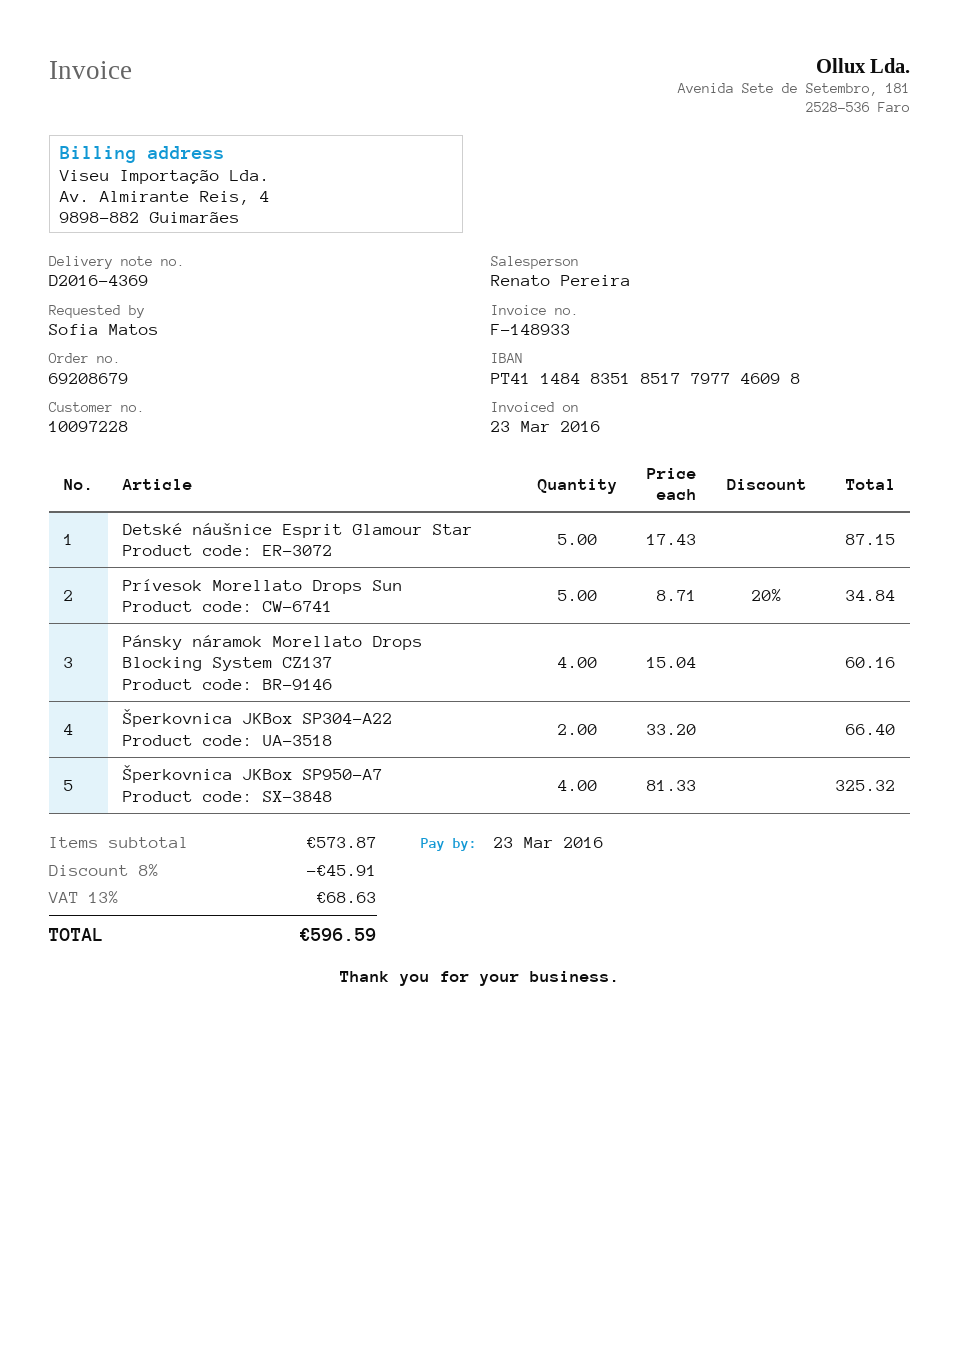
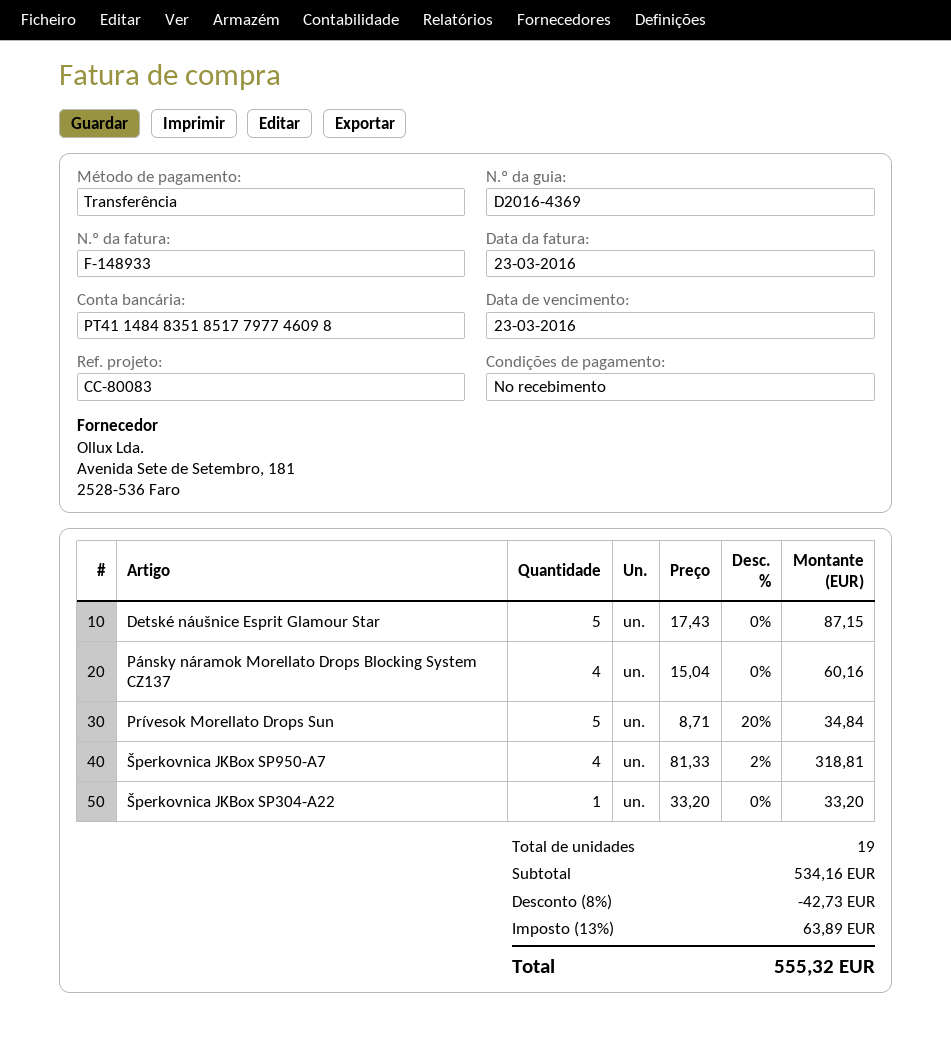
Šperkovnica JKBox SP304-A22: 2 x 33.20 = 66.40 -> 1 x 33.20 = 33.20
Šperkovnica JKBox SP950-A7: 4 x 81.33 = 325.32 -> 4 x 81.33 - 2% = 318.81
subtotal: 573.87 -> 534.16
discount: 8% = 45.91 -> 8% = 42.73
tax: 13% = 68.63 -> 13% = 63.89
total: 596.59 -> 555.32

